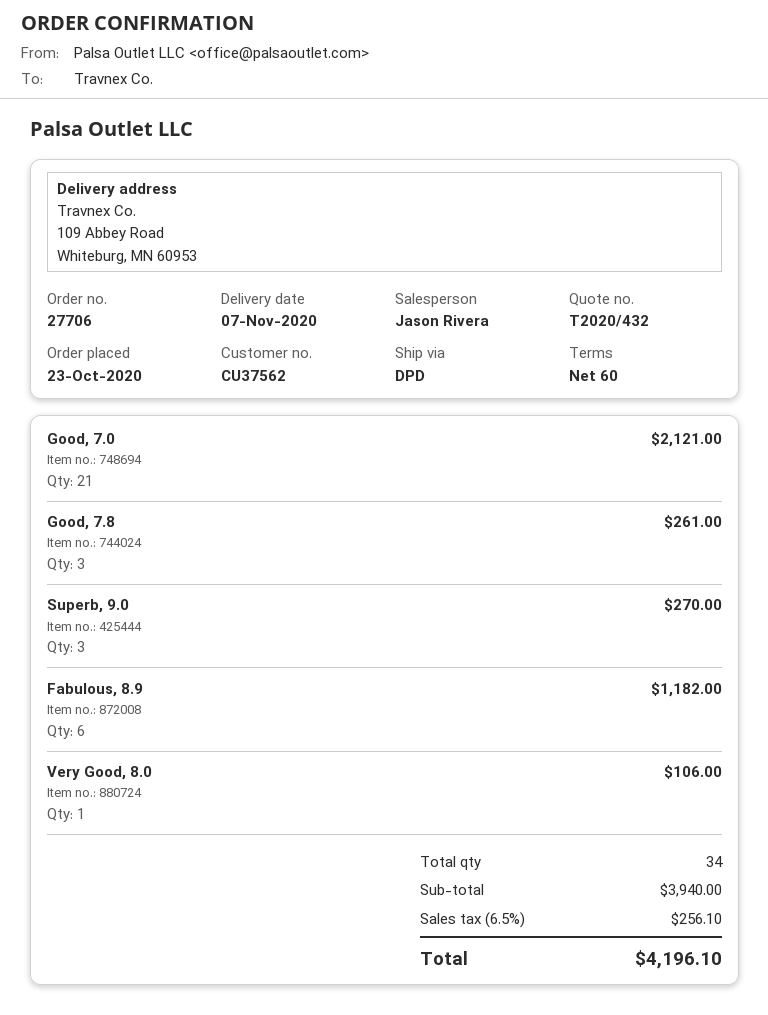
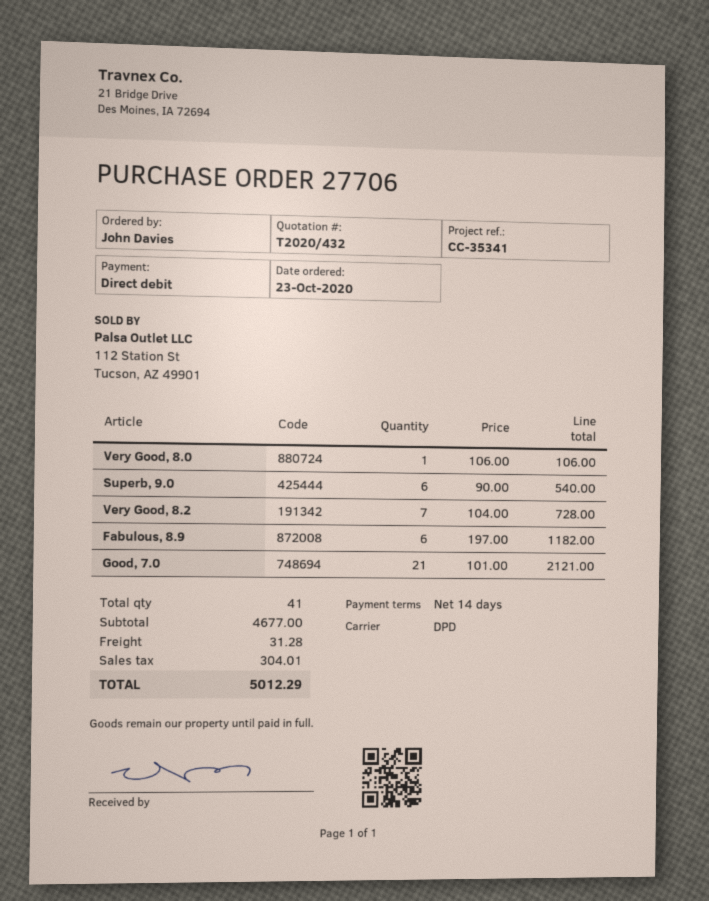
payment terms: 60 days -> 14 days
Good, 7.8: 3 for 261.00 -> none
Superb, 9.0: 3 for 270.00 -> 6 for 540.00
Very Good, 8.2: none -> 7 for 728.00
total quantity: 34 -> 41
subtotal: 3940.00 -> 4677.00
shipping: none -> 31.28
tax: 256.10 -> 304.01
total: 4196.10 -> 5012.29

